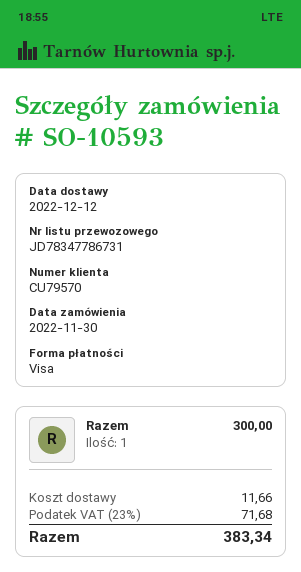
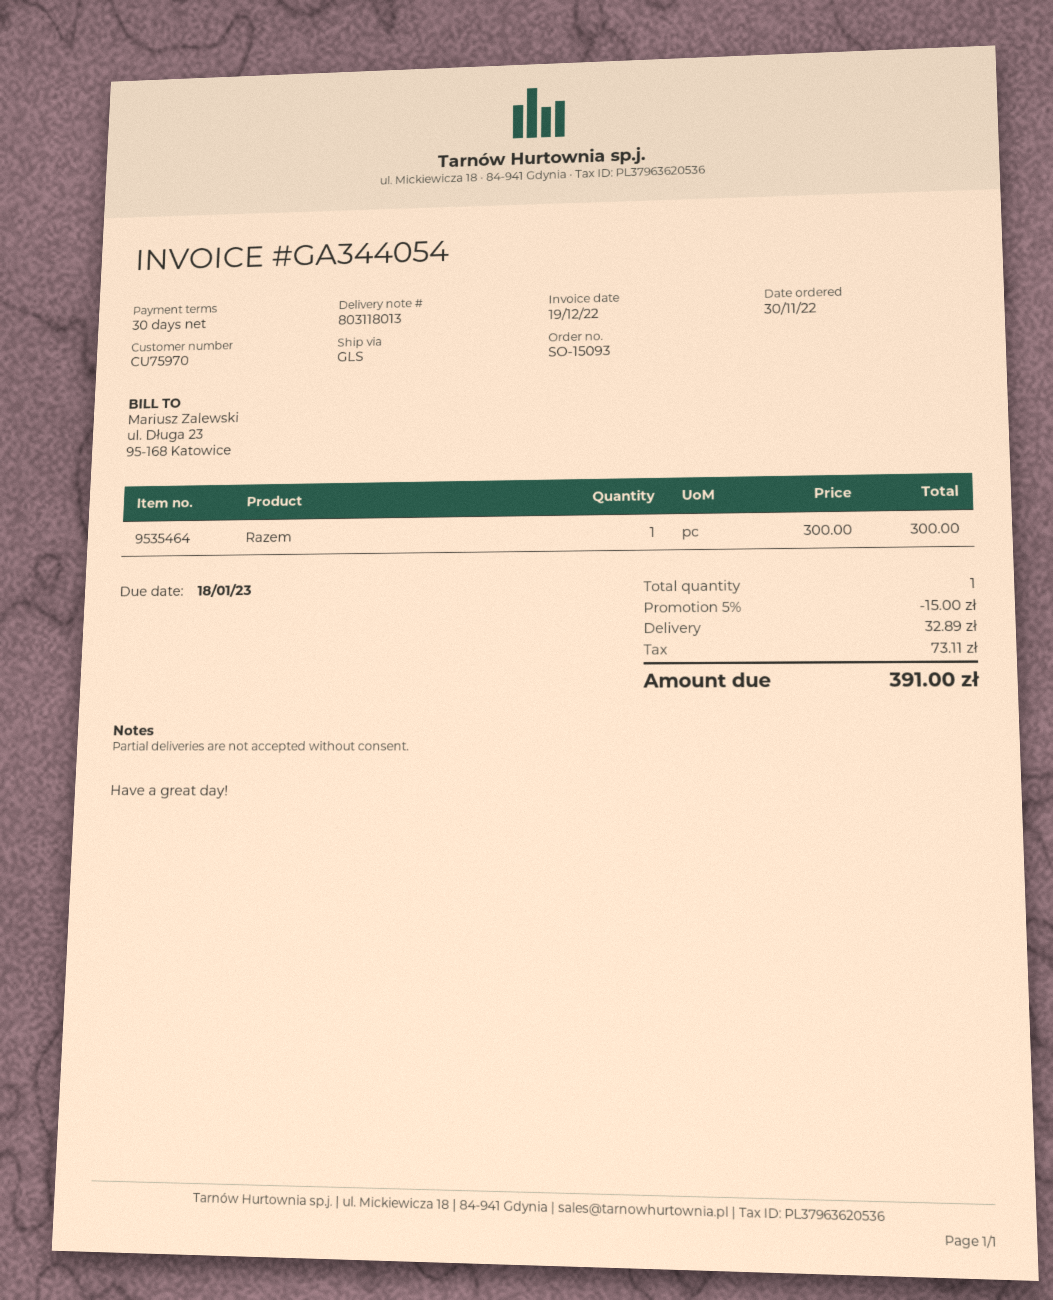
order number: SO-10593 -> SO-15093
customer number: CU79570 -> CU75970
discount: none -> 5% = 15.00
shipping: 11.66 -> 32.89
tax: 71.68 -> 73.11
total: 383.34 -> 391.00

